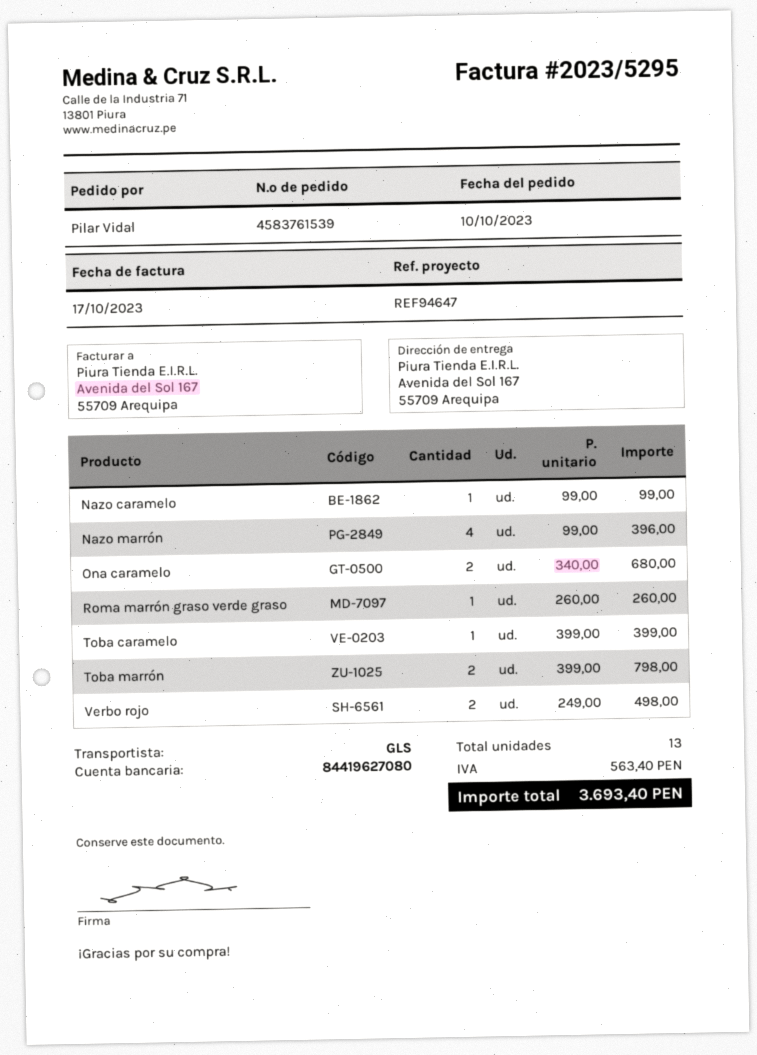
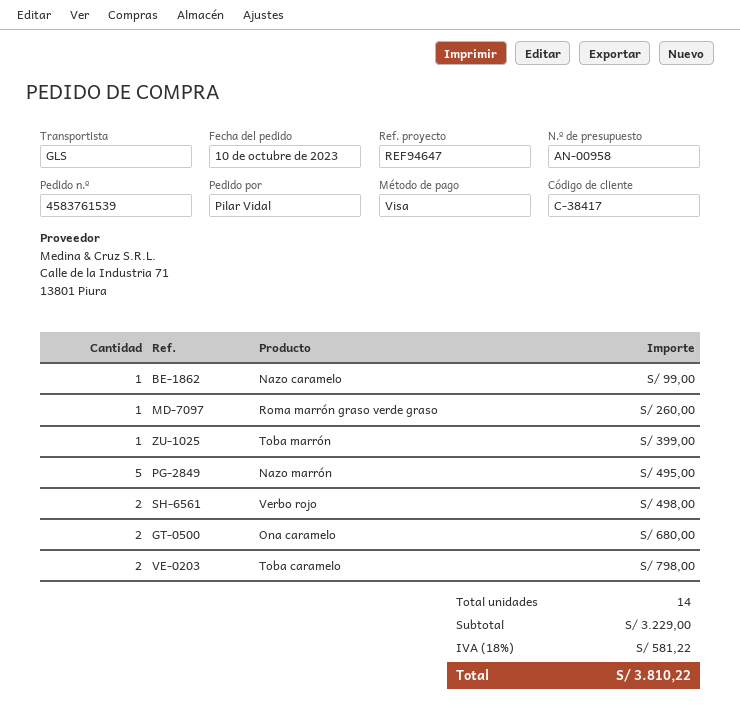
Nazo marrón: 4 for 396.00 -> 5 for 495.00
Toba caramelo: 1 for 399.00 -> 2 for 798.00
Toba marrón: 2 for 798.00 -> 1 for 399.00
total quantity: 13 -> 14
tax: 563.40 -> 581.22
total: 3693.40 -> 3810.22

